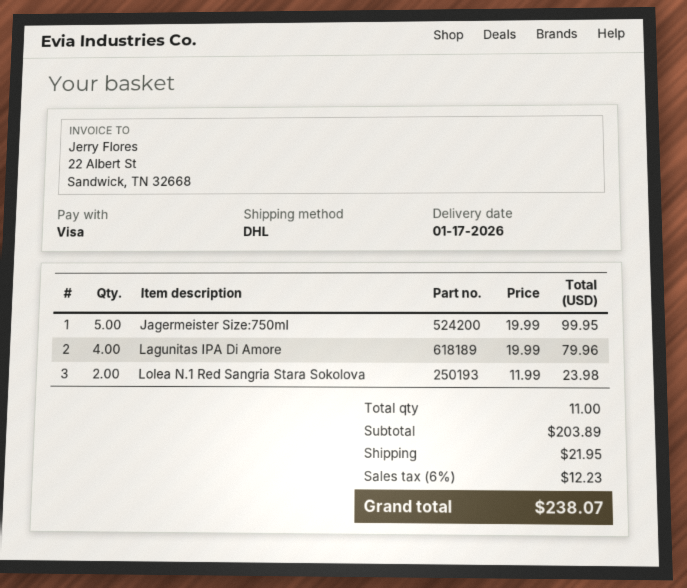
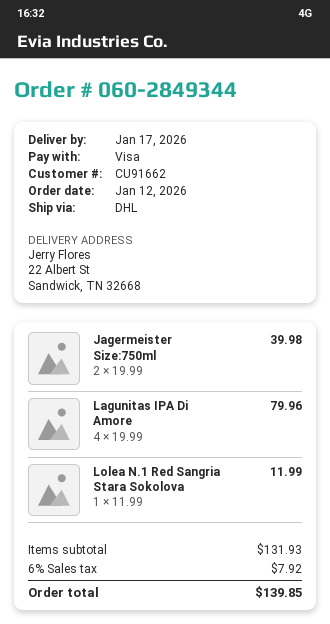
Jagermeister Size:750ml: 5 x 19.99 = 99.95 -> 2 x 19.99 = 39.98
Lolea N.1 Red Sangria Stara Sokolova: 2 x 11.99 = 23.98 -> 1 x 11.99 = 11.99
subtotal: 203.89 -> 131.93
shipping: 21.95 -> none
tax: 6% = 12.23 -> 6% = 7.92
total: 238.07 -> 139.85

